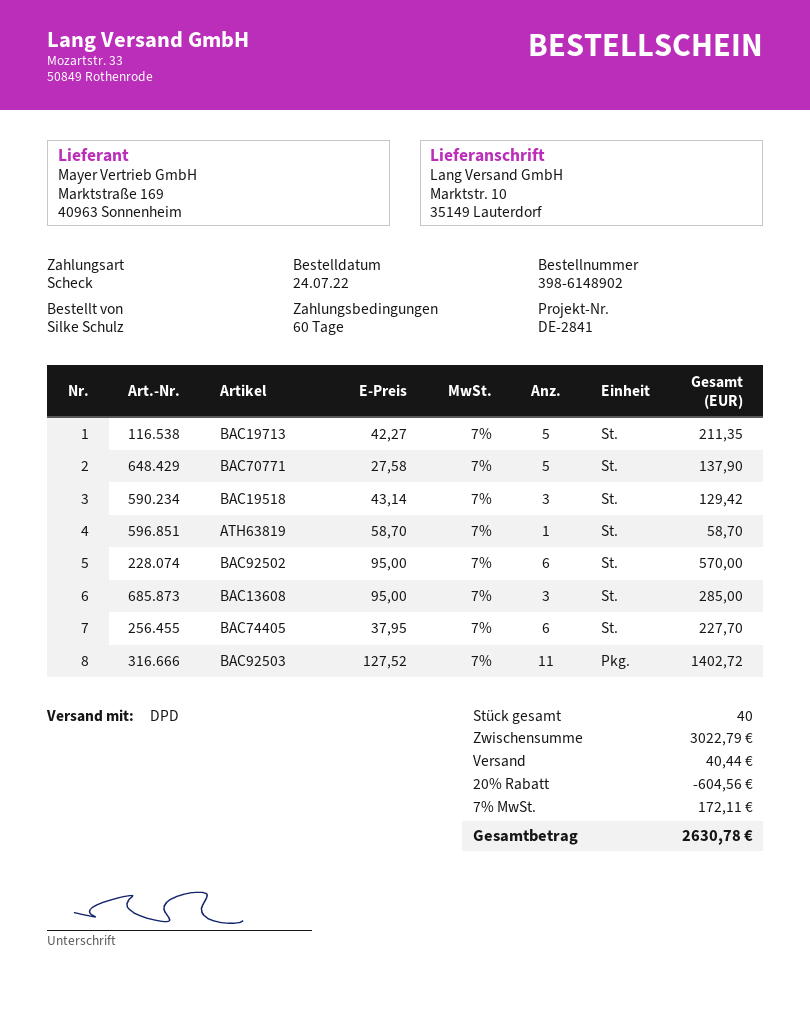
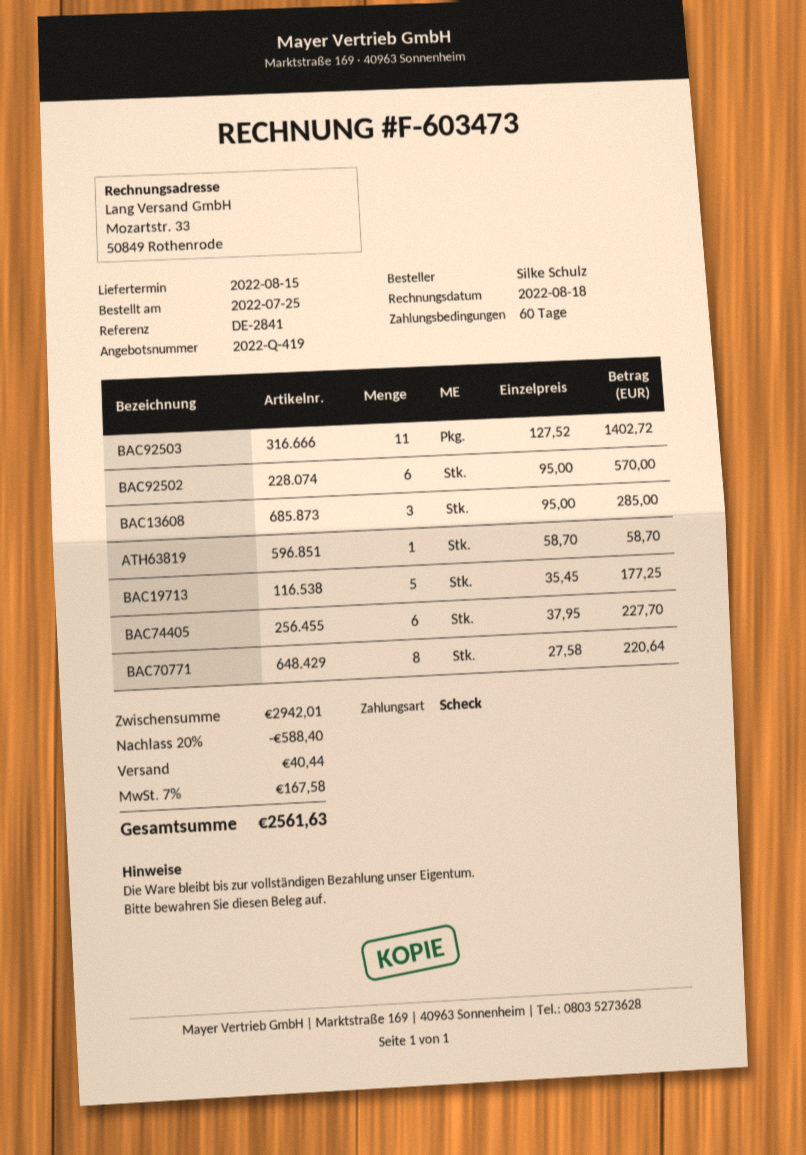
order date: 2022-07-24 -> 2022-07-25
BAC19713: 5 x 42.27 = 211.35 -> 5 x 35.45 = 177.25
BAC70771: 5 x 27.58 = 137.90 -> 8 x 27.58 = 220.64
BAC19518: 3 x 43.14 = 129.42 -> none
subtotal: 3022.79 -> 2942.01
discount: 20% = 604.56 -> 20% = 588.40
tax: 7% = 172.11 -> 7% = 167.58
total: 2630.78 -> 2561.63

